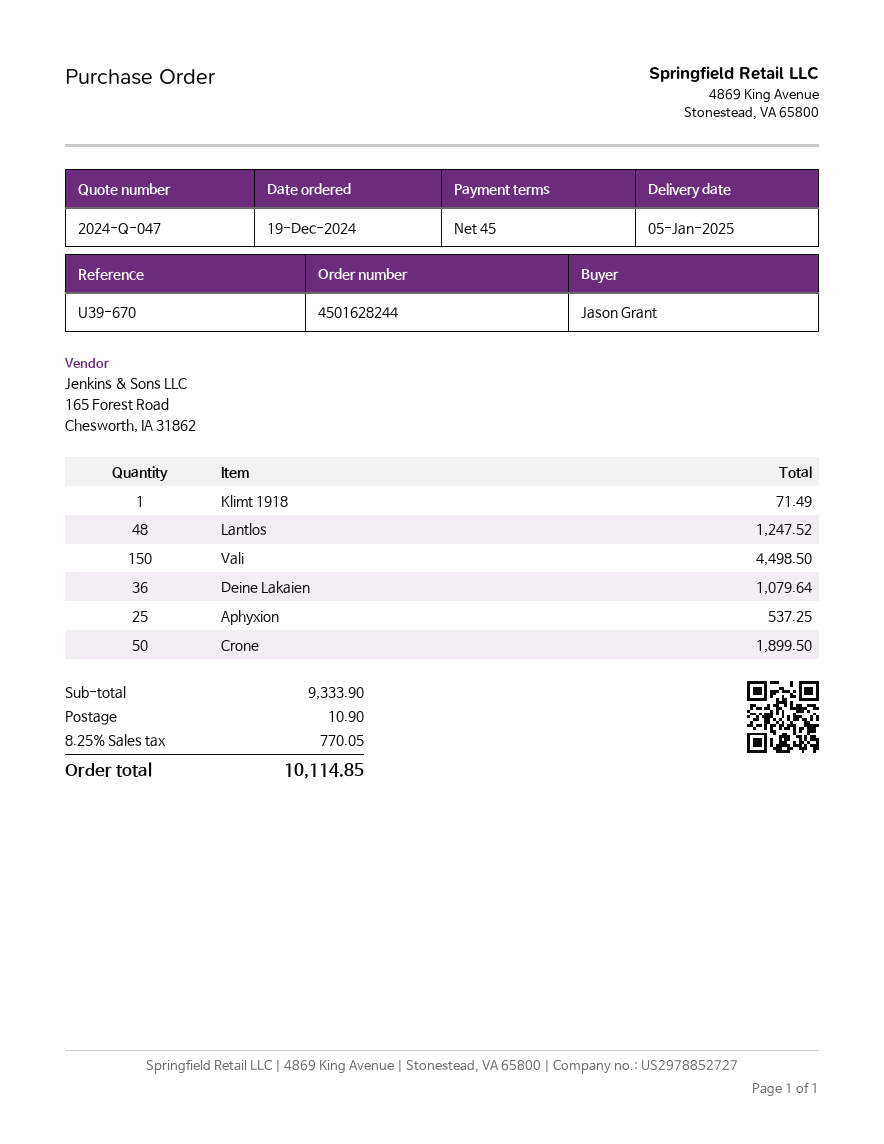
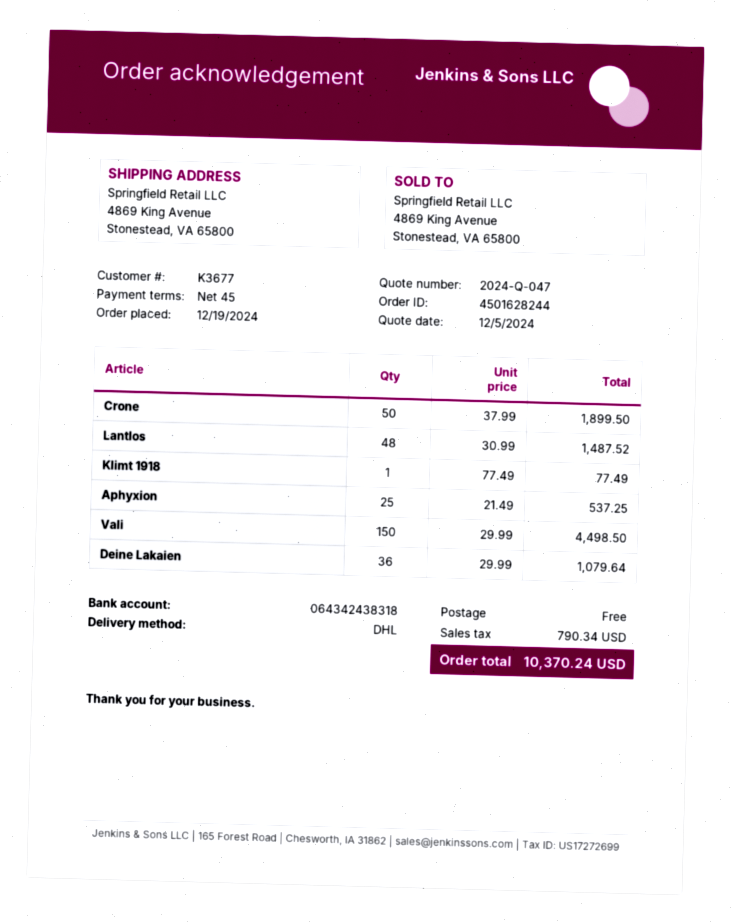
Klimt 1918: 1 for 71.49 -> 1 for 77.49
Lantlos: 48 for 1247.52 -> 48 for 1487.52
shipping: 10.90 -> 0.00
tax: 770.05 -> 790.34
total: 10114.85 -> 10370.24

